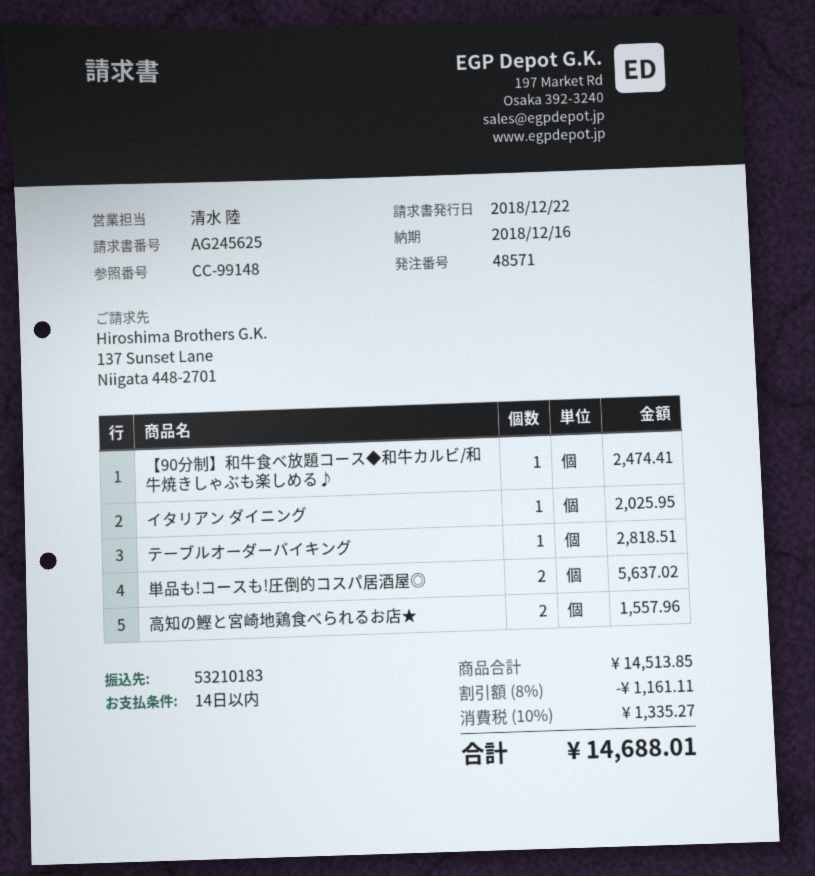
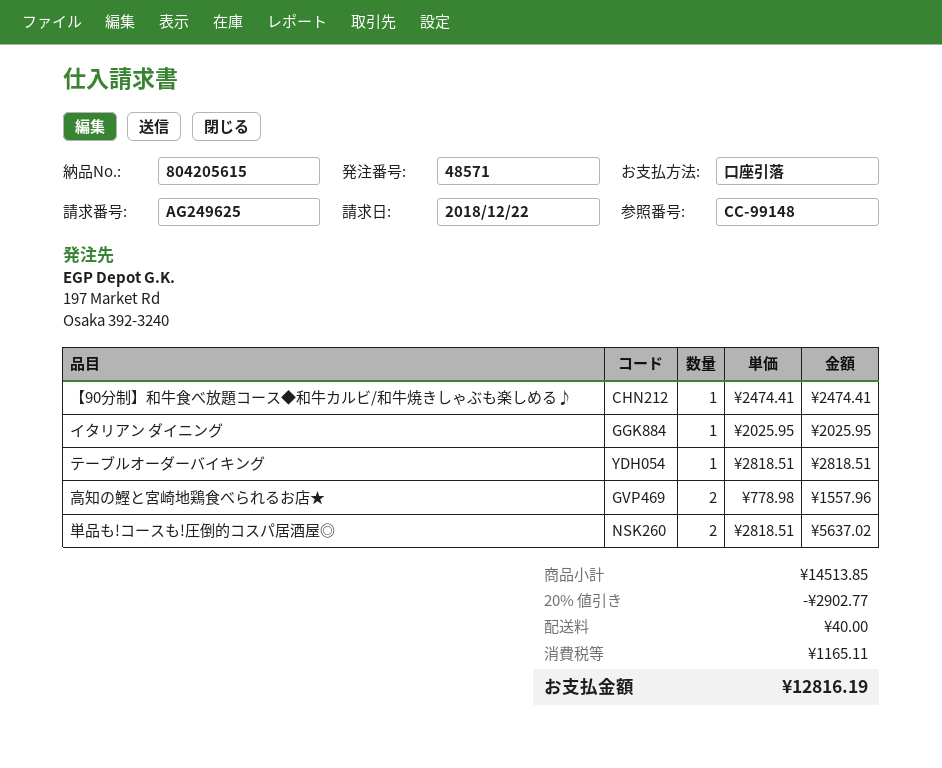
invoice number: AG245625 -> AG249625
discount: 8% = 1161.11 -> 20% = 2902.77
shipping: none -> 40.00
tax: 1335.27 -> 1165.11
total: 14688.01 -> 12816.19

